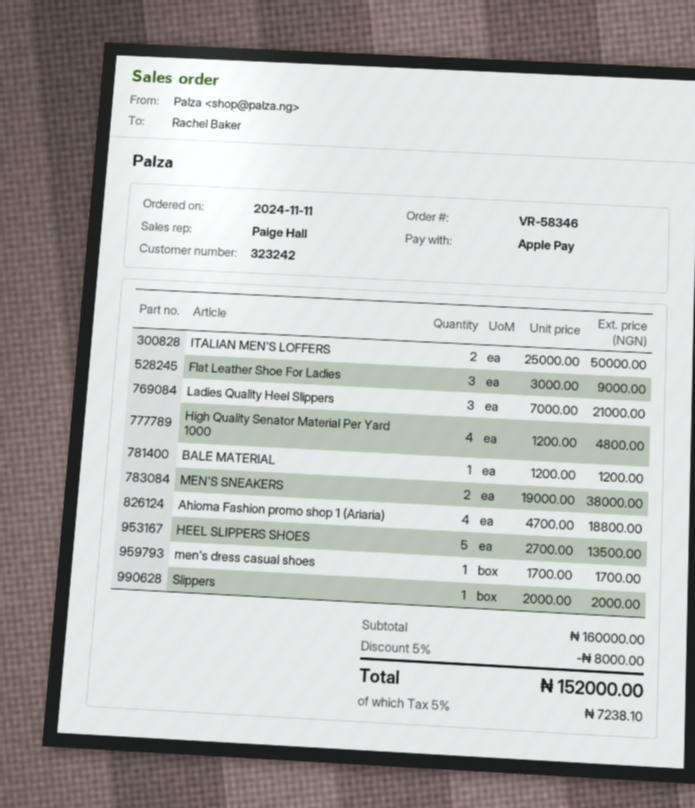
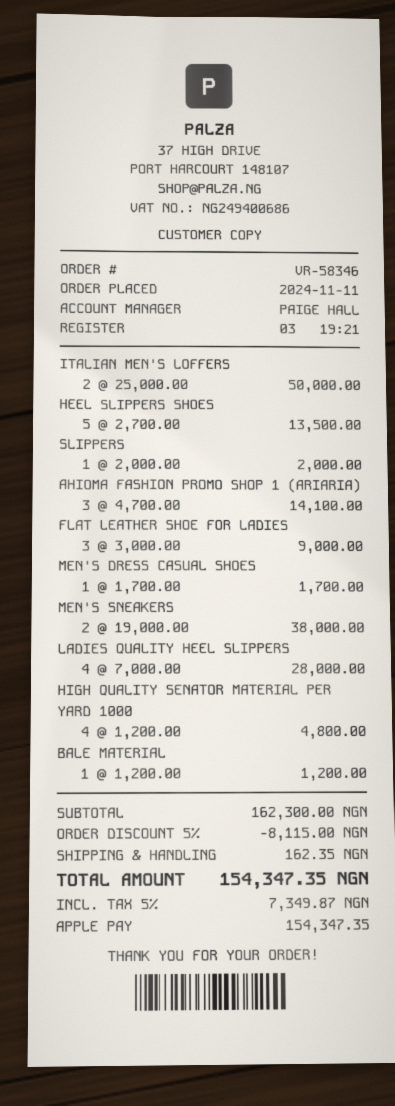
Ladies Quality Heel Slippers: 3 x 7000.00 = 21000.00 -> 4 x 7000.00 = 28000.00
Ahioma Fashion promo shop 1 (Ariaria): 4 x 4700.00 = 18800.00 -> 3 x 4700.00 = 14100.00
subtotal: 160000.00 -> 162300.00
discount: 5% = 8000.00 -> 5% = 8115.00
shipping: none -> 162.35
tax: 5% = 7238.10 -> 5% = 7349.87
total: 152000.00 -> 154347.35

